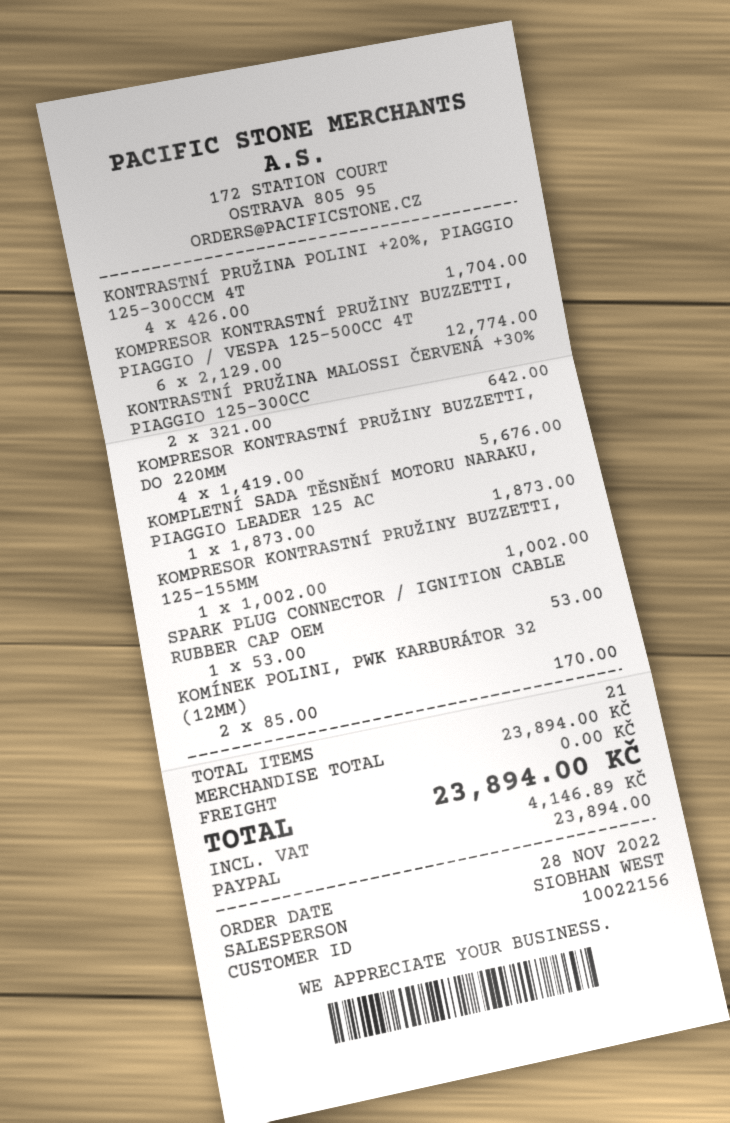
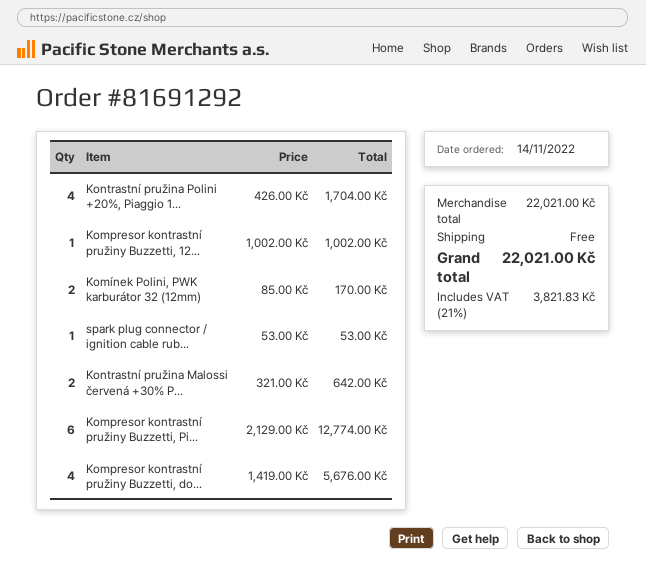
order date: 2022-11-28 -> 2022-11-14
KOMPLETNÍ SADA TĚSNĚNÍ MOTORU NARAKU, PIAGGIO LEADER 125 AC: 1 x 1873.00 = 1873.00 -> none
subtotal: 23894.00 -> 22021.00
tax: 4146.89 -> 3821.83
total: 23894.00 -> 22021.00

